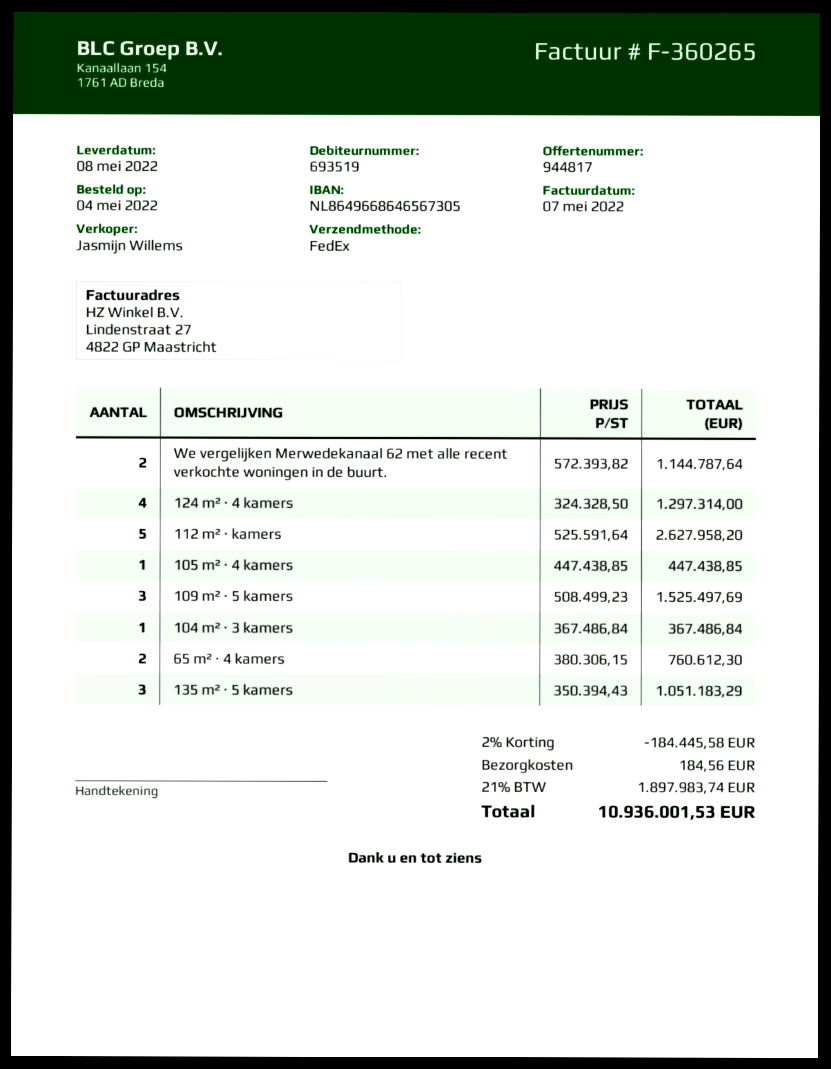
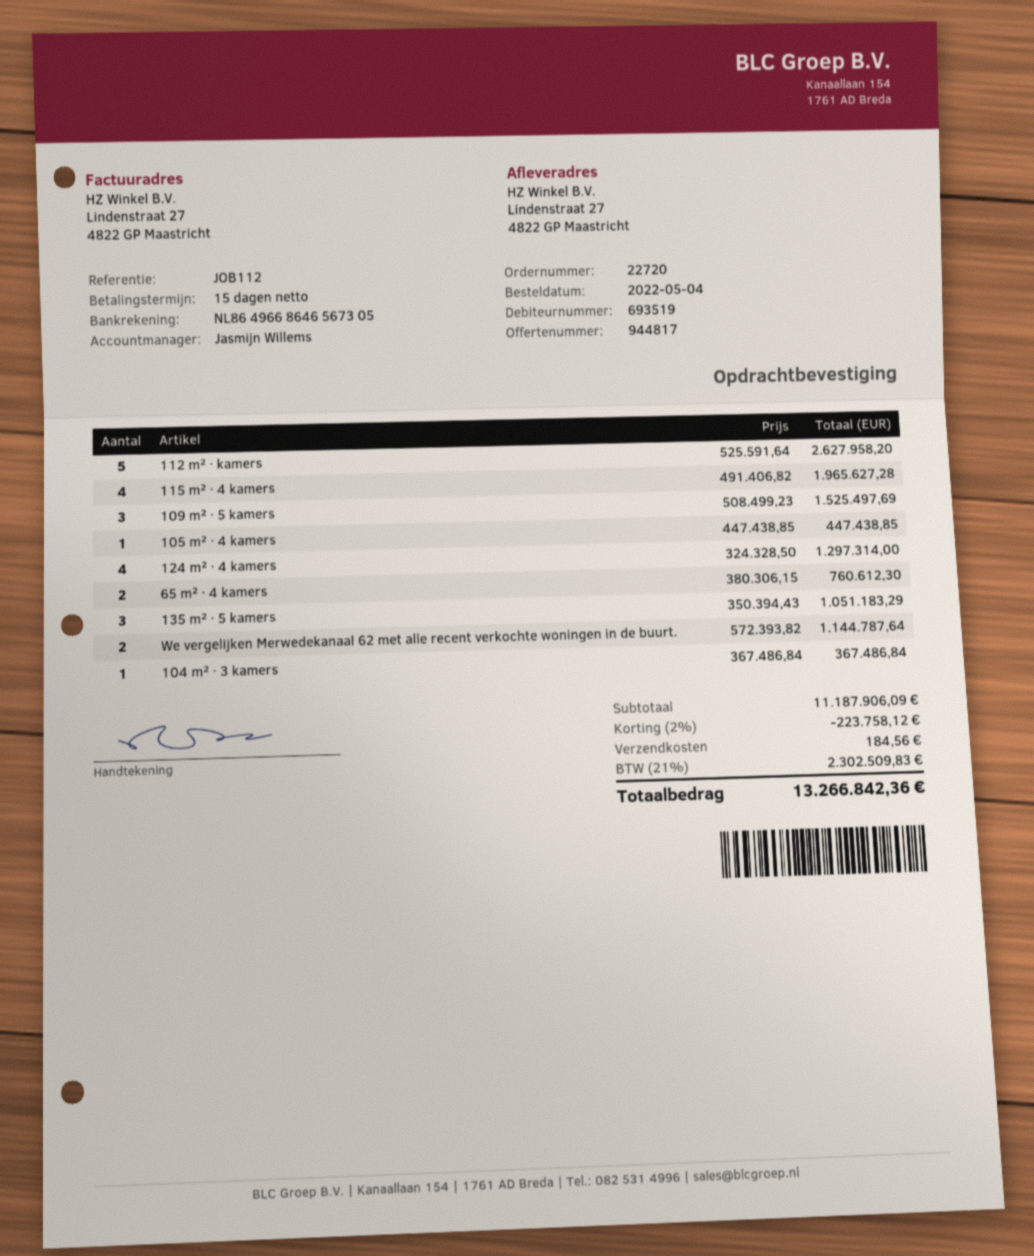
115 m² · 4 kamers: none -> 4 x 491406.82 = 1965627.28
discount: 2% = 184445.58 -> 2% = 223758.12
tax: 21% = 1897983.74 -> 21% = 2302509.83
total: 10936001.53 -> 13266842.36

